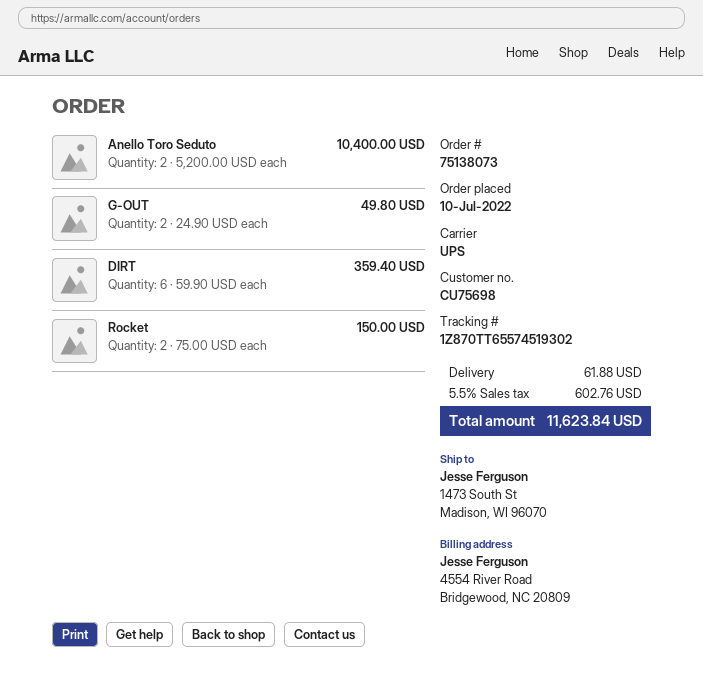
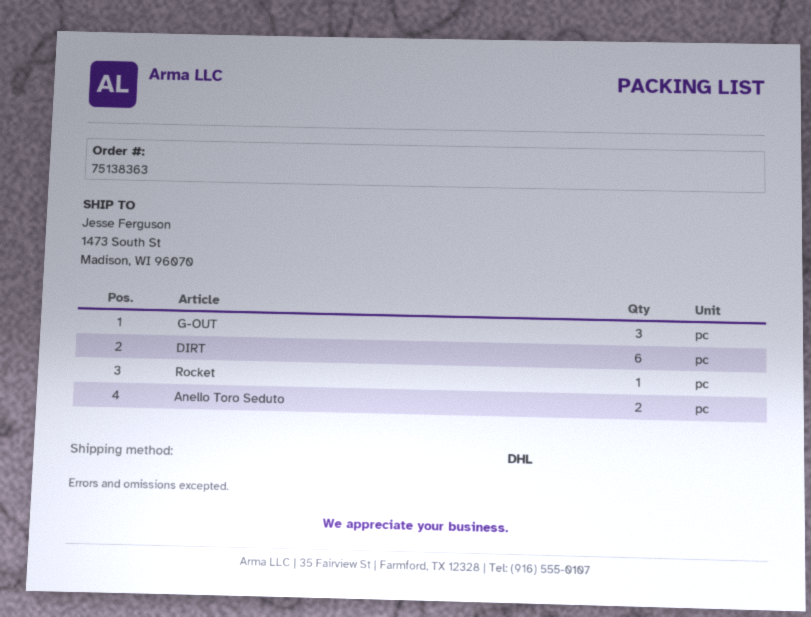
order number: 75138073 -> 75138363
shipping method: UPS -> DHL
G-OUT: 2 -> 3
Rocket: 2 -> 1

